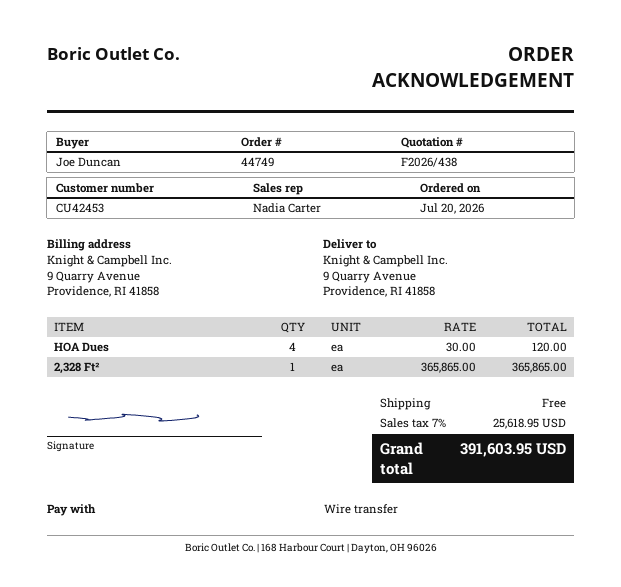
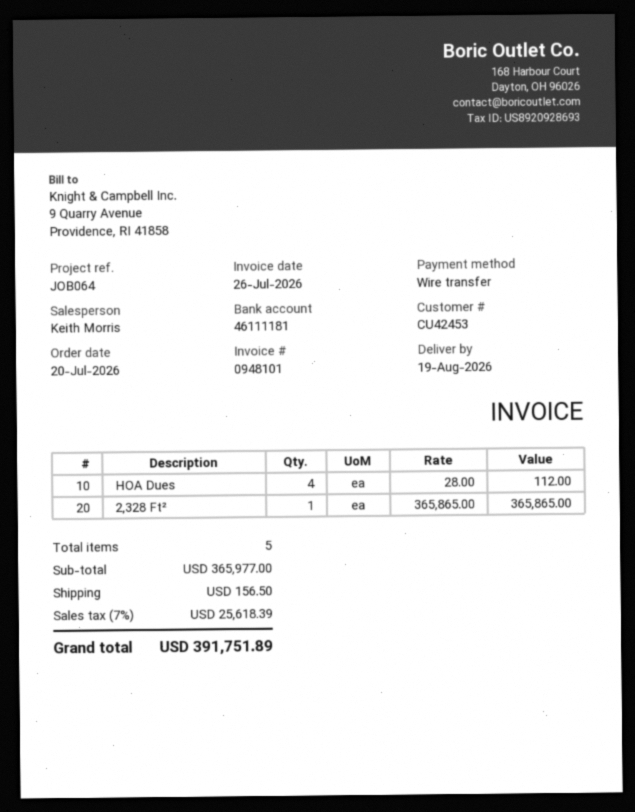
sales rep: Nadia Carter -> Keith Morris
HOA Dues: 4 x 30.00 = 120.00 -> 4 x 28.00 = 112.00
shipping: 0.00 -> 156.50
tax: 7% = 25618.95 -> 7% = 25618.39
total: 391603.95 -> 391751.89

